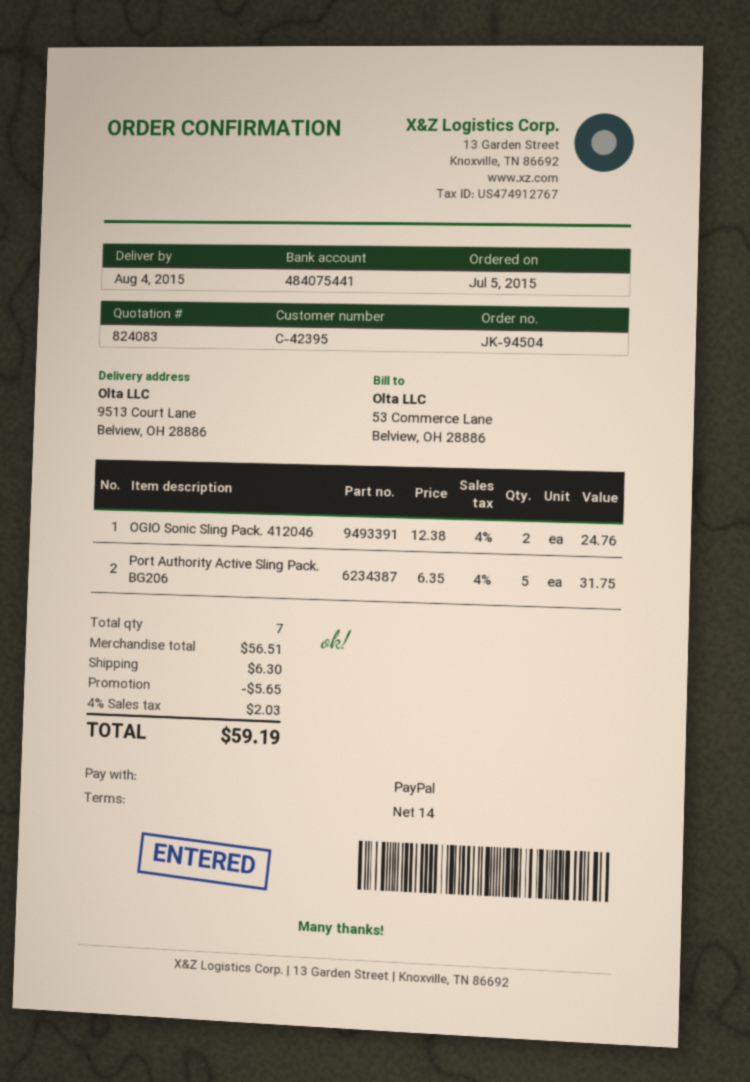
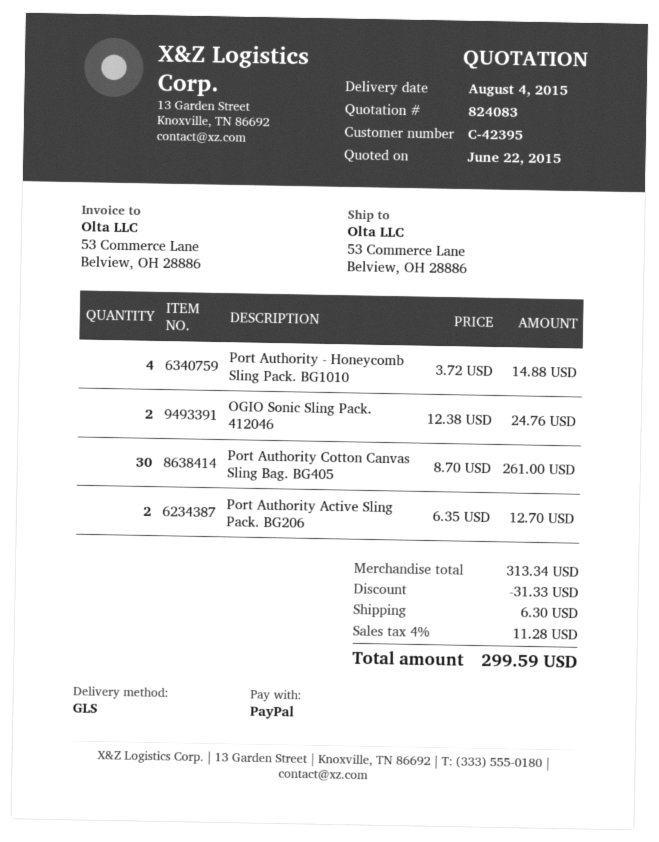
ship to: 9513 Court Lane, Belview, OH 28886 -> 53 Commerce Lane, Belview, OH 28886
Port Authority Active Sling Pack. BG206: 5 x 6.35 = 31.75 -> 2 x 6.35 = 12.70
Port Authority - Honeycomb Sling Pack. BG1010: none -> 4 x 3.72 = 14.88
Port Authority Cotton Canvas Sling Bag. BG405: none -> 30 x 8.70 = 261.00
subtotal: 56.51 -> 313.34
discount: 5.65 -> 31.33
tax: 4% = 2.03 -> 4% = 11.28
total: 59.19 -> 299.59

